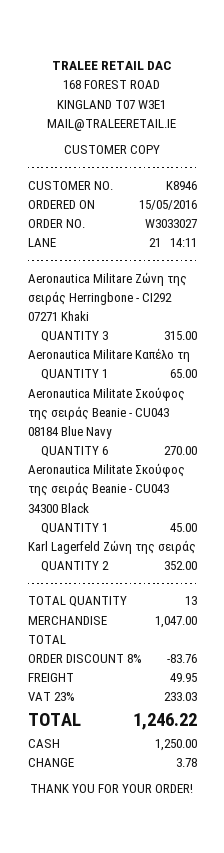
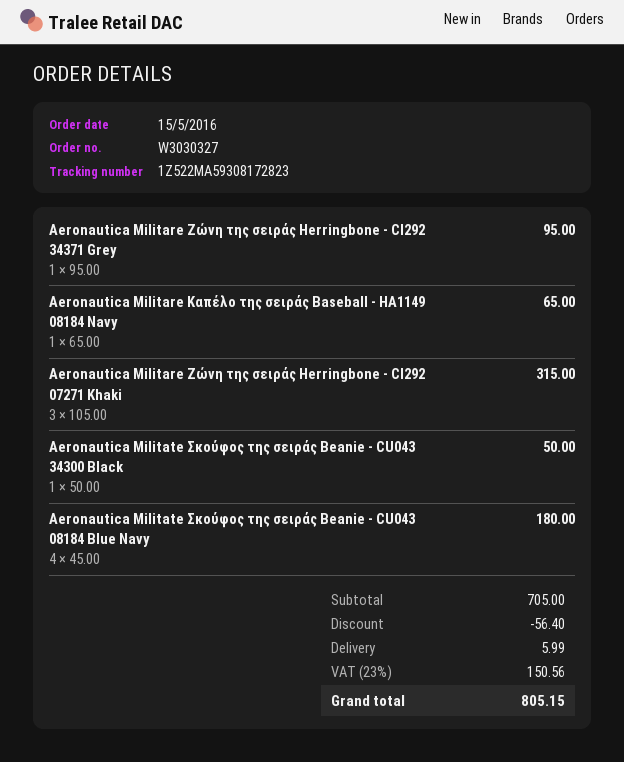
order number: W3033027 -> W3030327
Aeronautica Militate Σκούφος της σειράς Beanie - CU043 08184 Blue Navy: 6 for 270.00 -> 4 for 180.00
Aeronautica Militate Σκούφος της σειράς Beanie - CU043 34300 Black: 1 for 45.00 -> 1 for 50.00
Karl Lagerfeld Ζώνη της σειράς: 2 for 352.00 -> none
Aeronautica Militare Ζώνη της σειράς Herringbone - CI292 34371 Grey: none -> 1 for 95.00
subtotal: 1047.00 -> 705.00
discount: 83.76 -> 56.40
shipping: 49.95 -> 5.99
tax: 23% = 233.03 -> 23% = 150.56
total: 1246.22 -> 805.15

